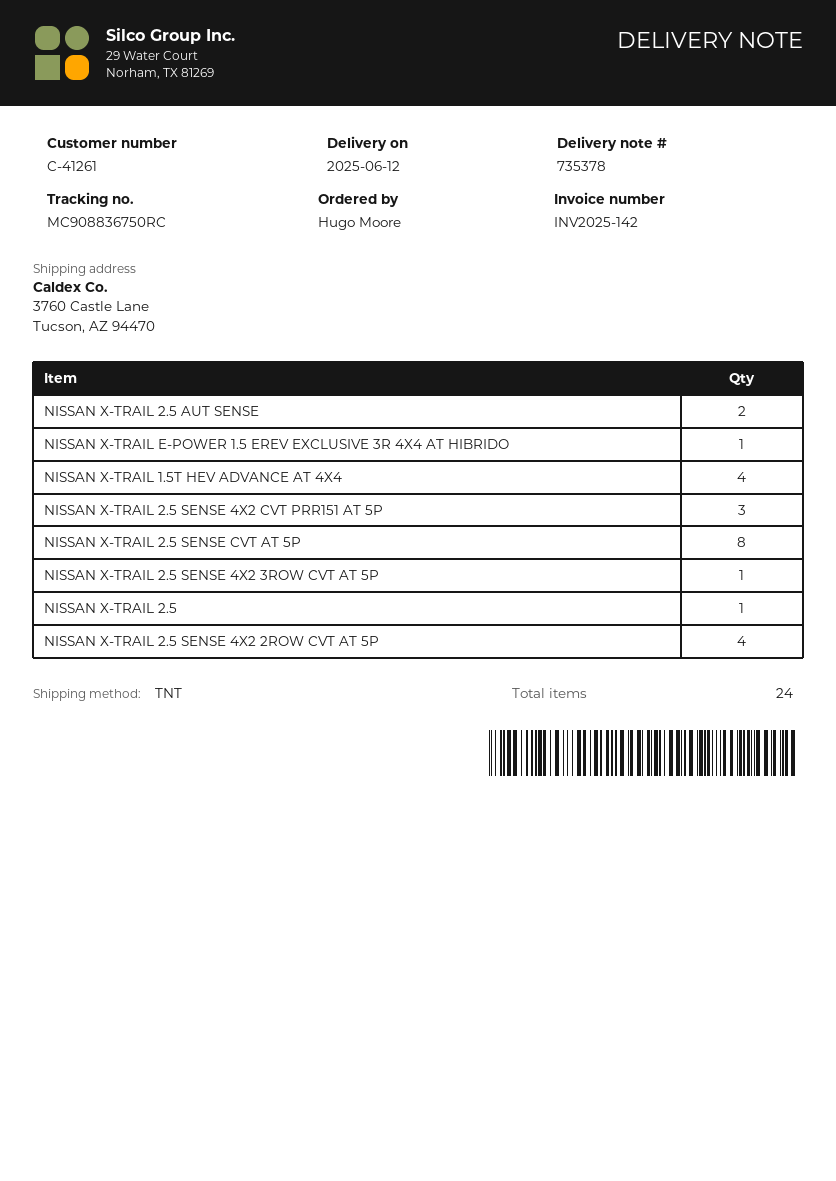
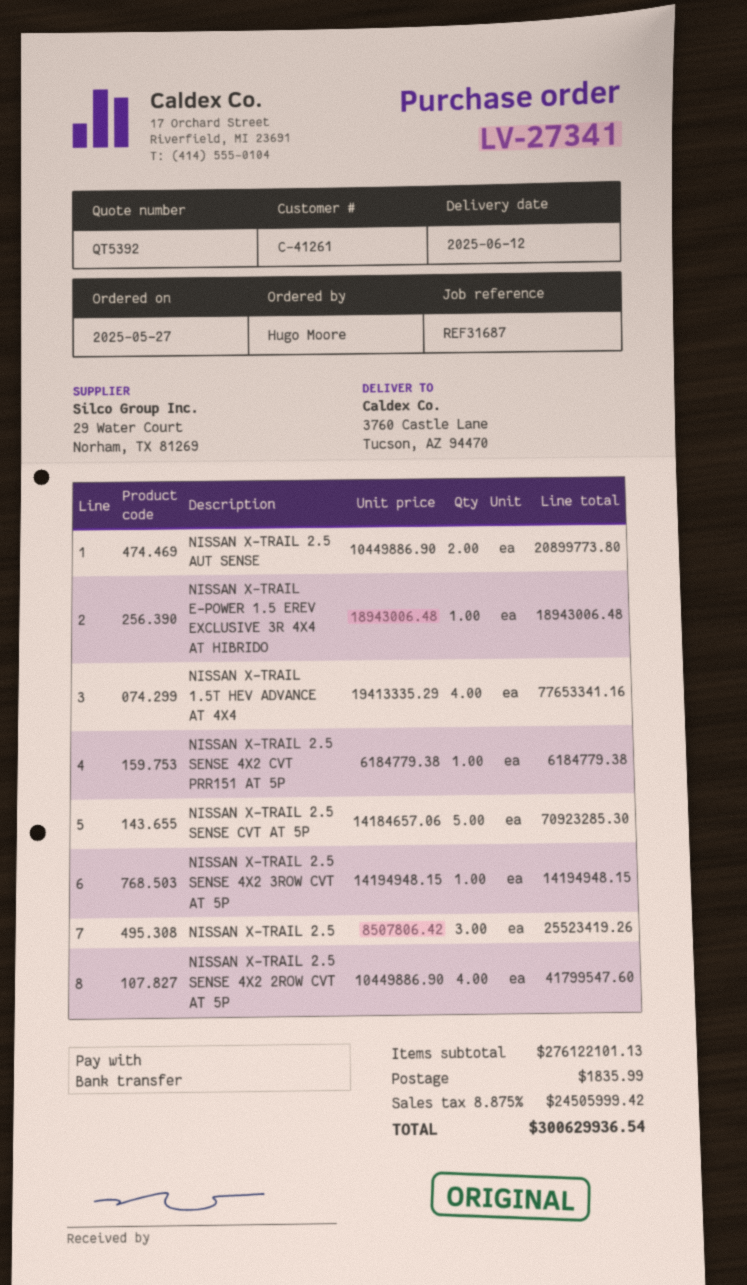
NISSAN X-TRAIL 2.5 SENSE 4X2 CVT PRR151 AT 5P: 3 -> 1
NISSAN X-TRAIL 2.5 SENSE CVT AT 5P: 8 -> 5
NISSAN X-TRAIL 2.5: 1 -> 3

